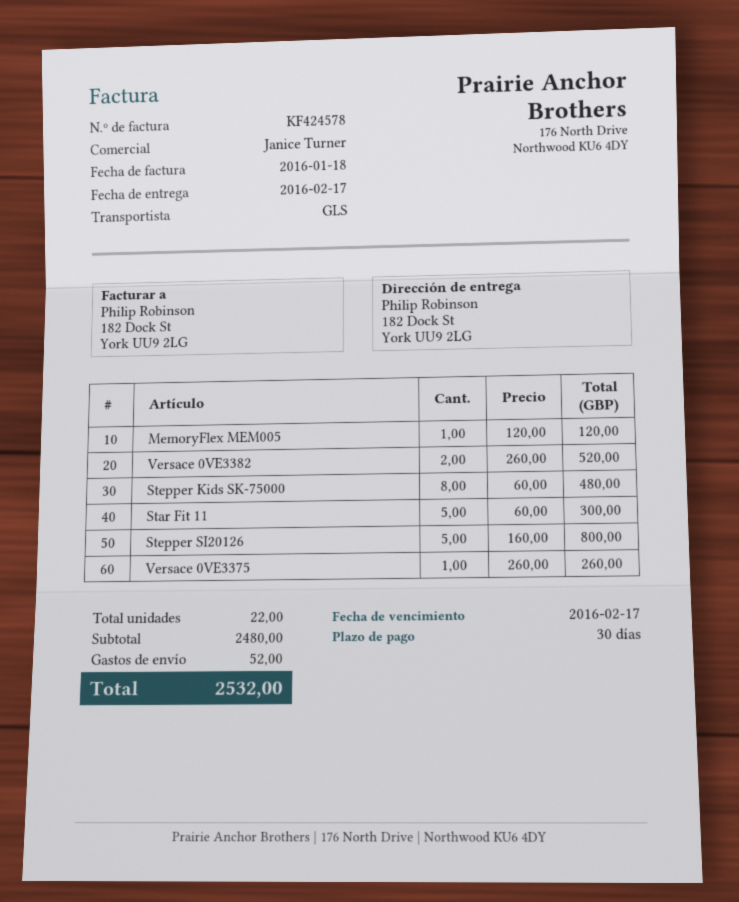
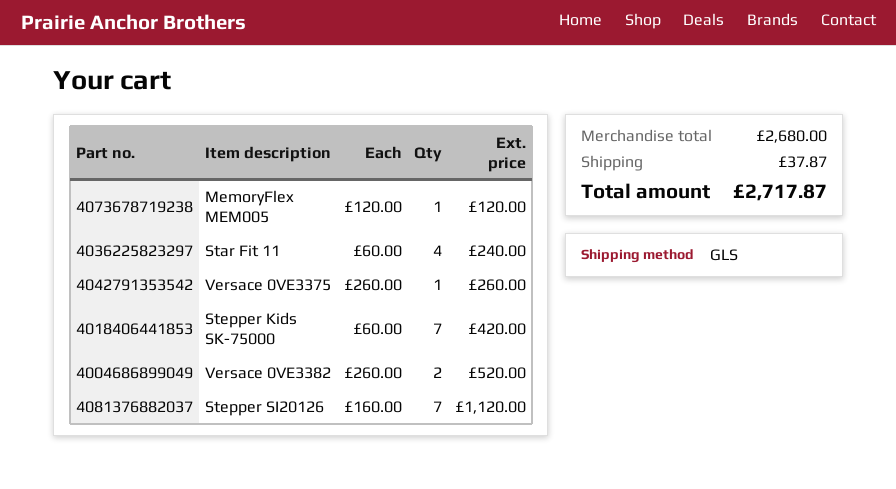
Stepper Kids SK-75000: 8 x 60.00 = 480.00 -> 7 x 60.00 = 420.00
Star Fit 11: 5 x 60.00 = 300.00 -> 4 x 60.00 = 240.00
Stepper SI20126: 5 x 160.00 = 800.00 -> 7 x 160.00 = 1120.00
subtotal: 2480.00 -> 2680.00
shipping: 52.00 -> 37.87
total: 2532.00 -> 2717.87

